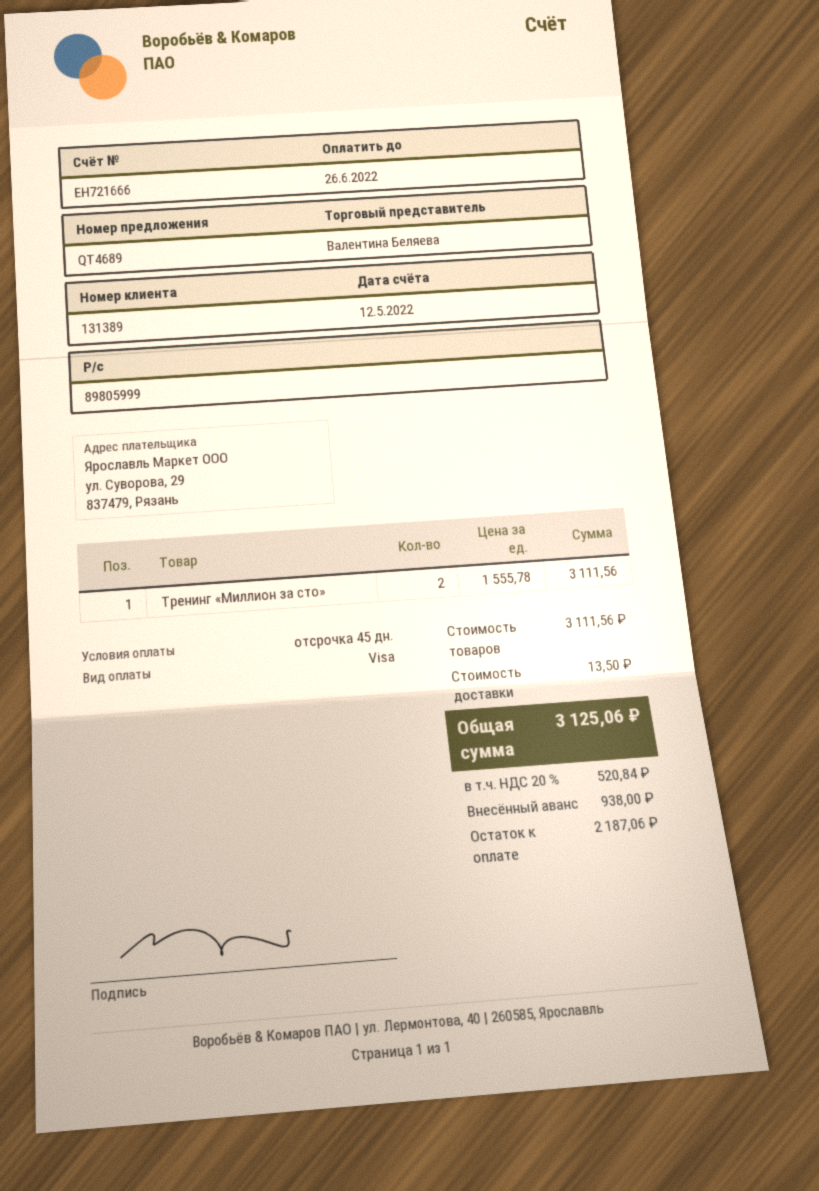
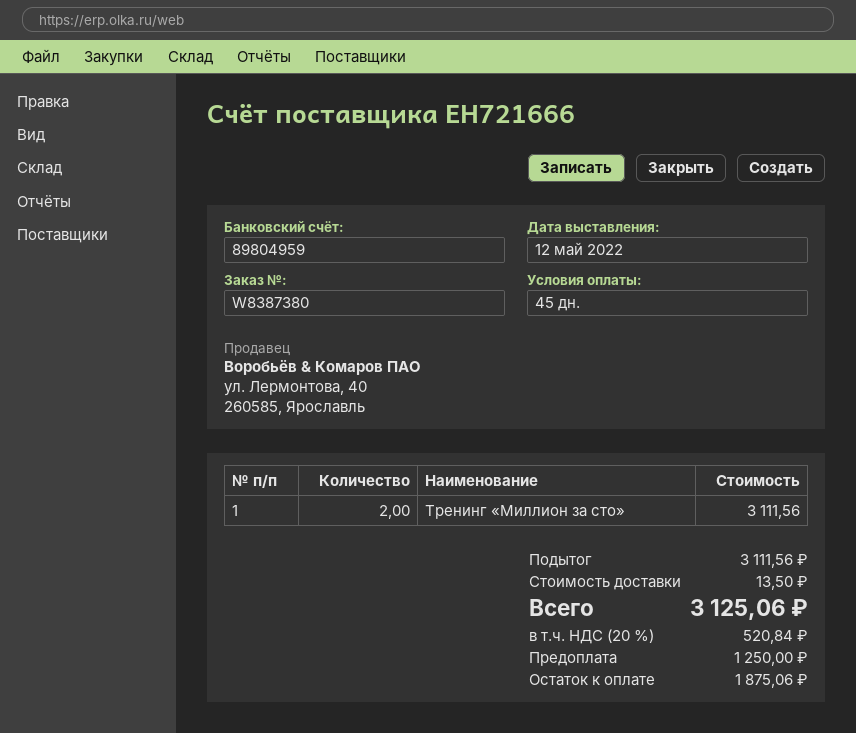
bank account: 89805999 -> 89804959
deposit: 938.00 -> 1250.00
balance: 2187.06 -> 1875.06

